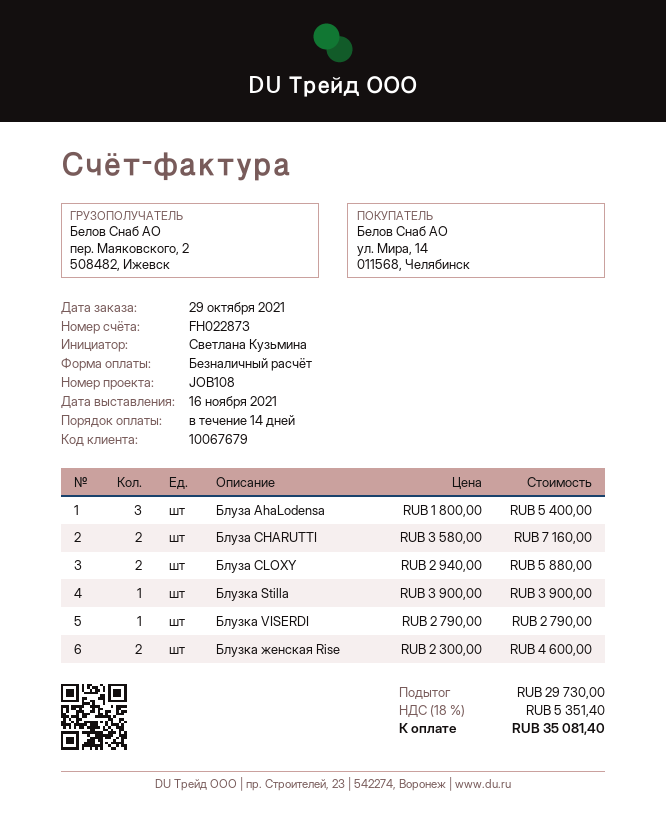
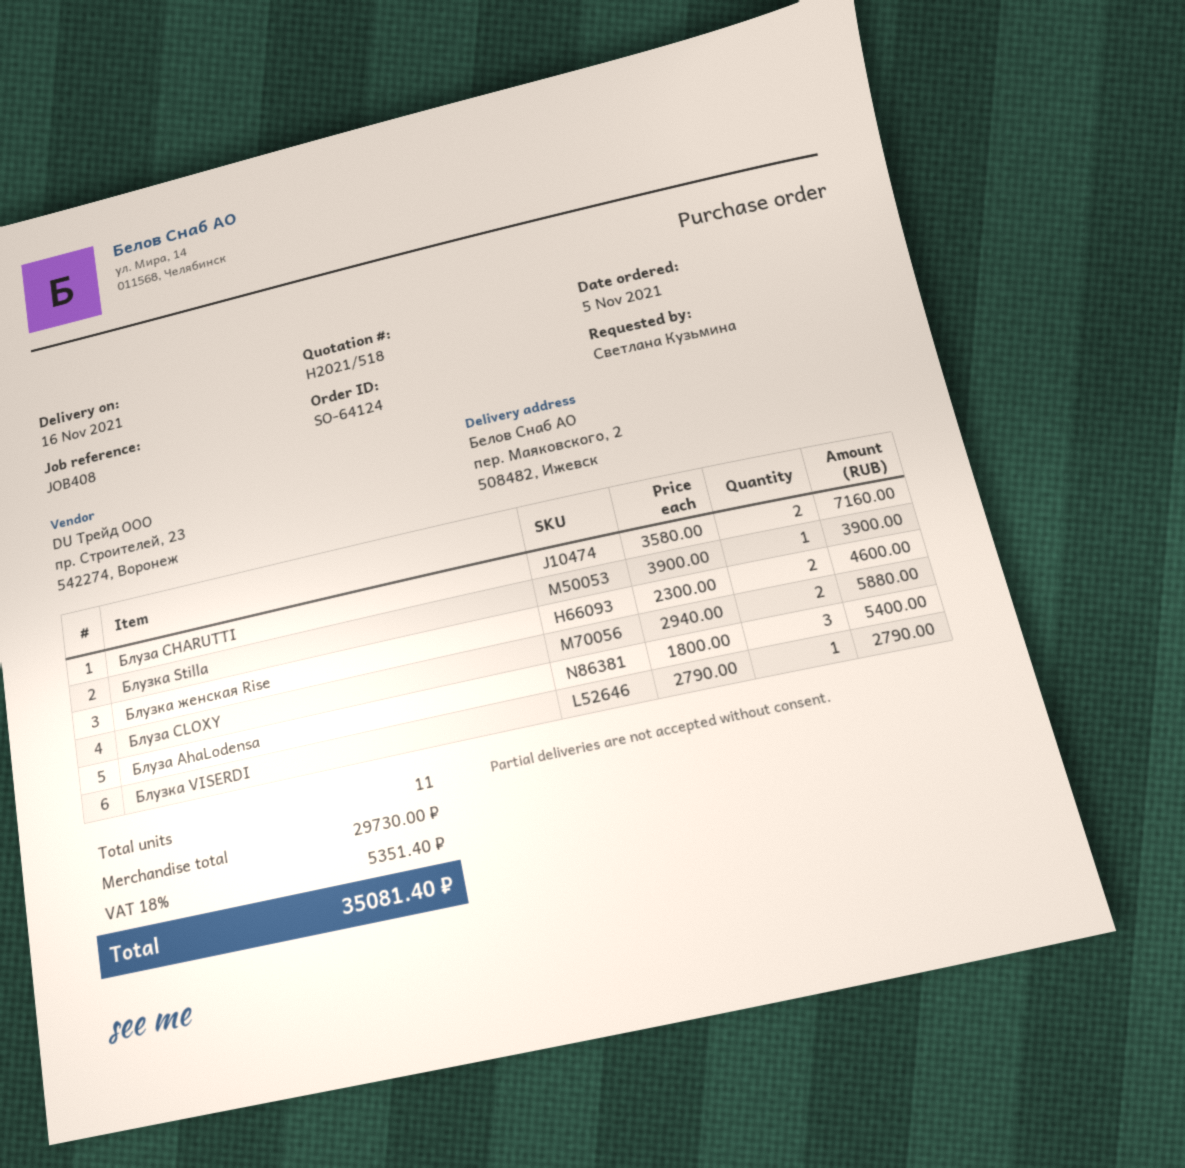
order date: 2021-10-29 -> 2021-11-05
reference: JOB108 -> JOB408

